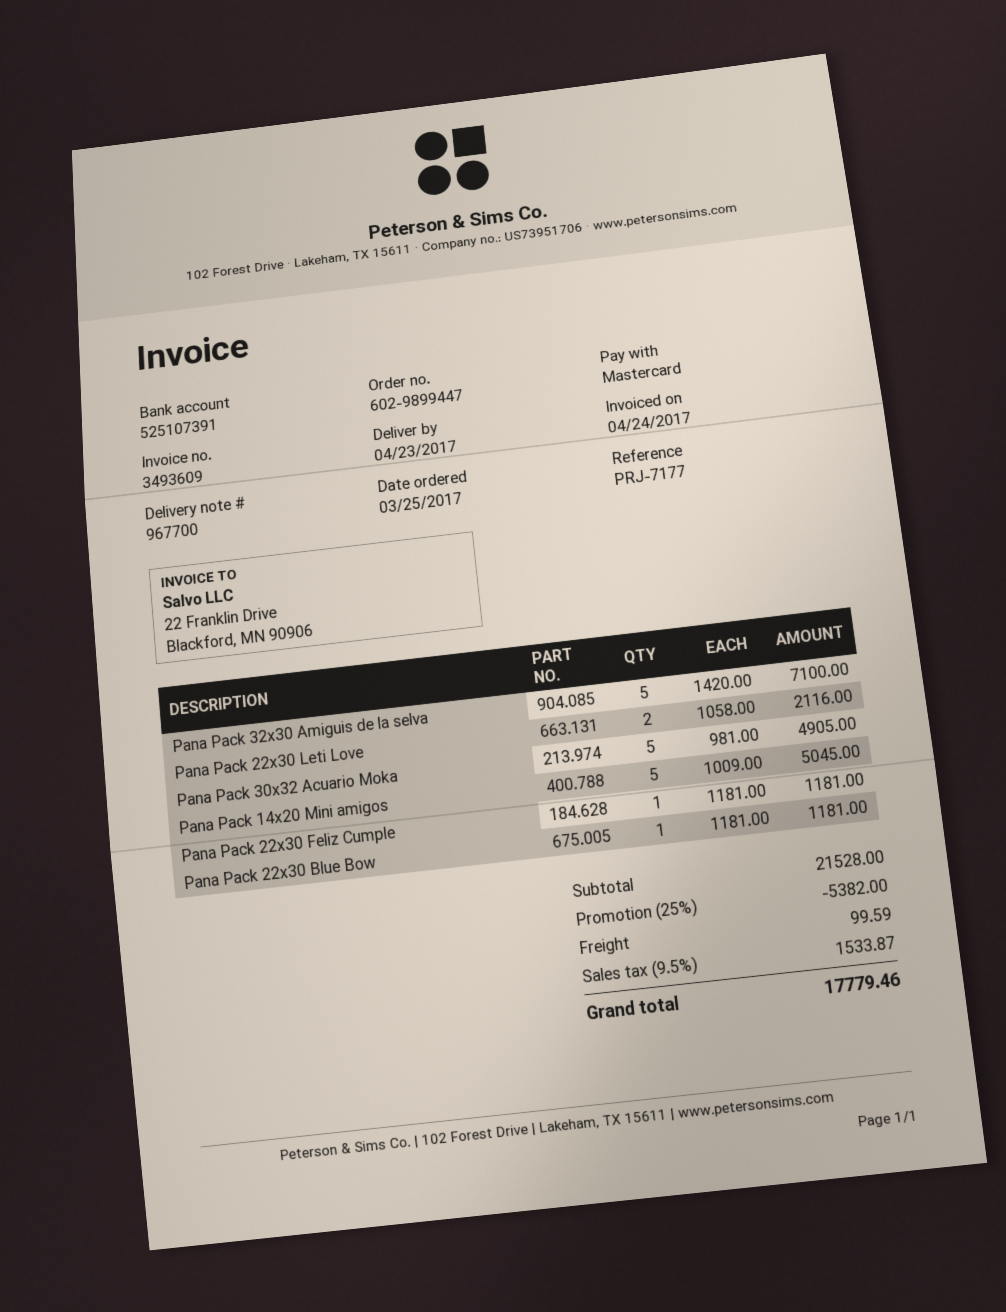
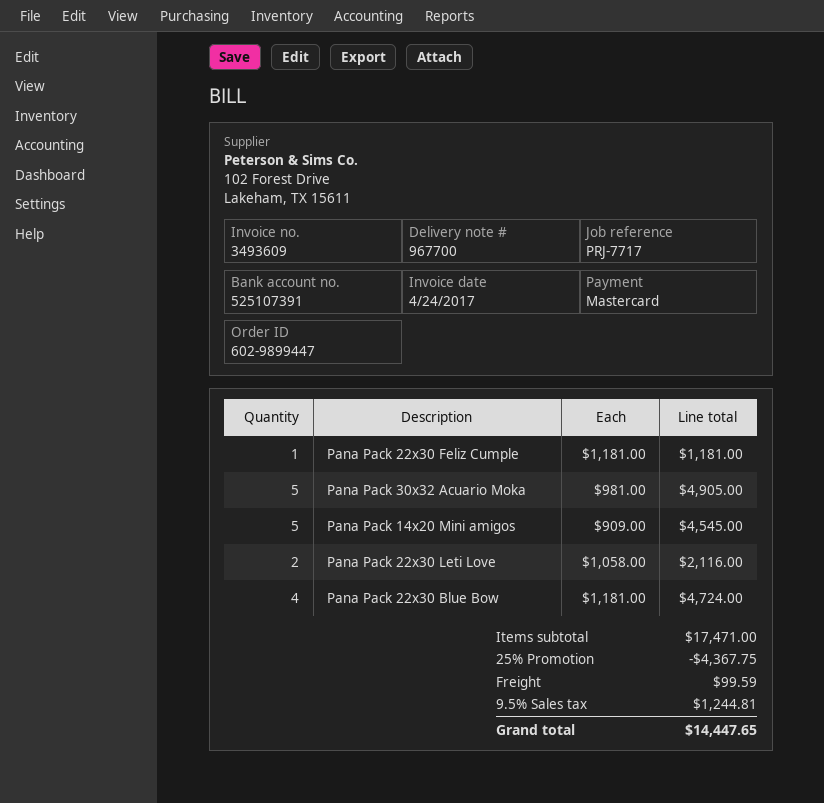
reference: PRJ-7177 -> PRJ-7717
Pana Pack 32x30 Amiguis de la selva: 5 x 1420.00 = 7100.00 -> none
Pana Pack 14x20 Mini amigos: 5 x 1009.00 = 5045.00 -> 5 x 909.00 = 4545.00
Pana Pack 22x30 Blue Bow: 1 x 1181.00 = 1181.00 -> 4 x 1181.00 = 4724.00
subtotal: 21528.00 -> 17471.00
discount: 25% = 5382.00 -> 25% = 4367.75
tax: 9.5% = 1533.87 -> 9.5% = 1244.81
total: 17779.46 -> 14447.65

